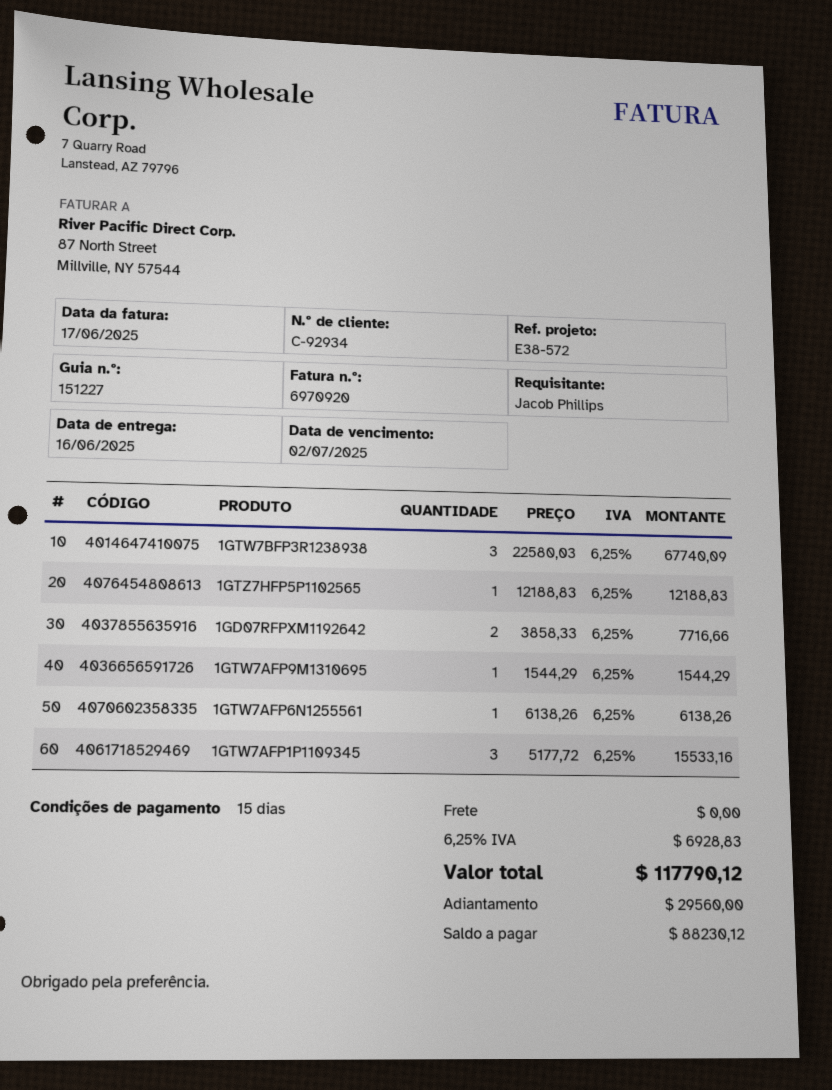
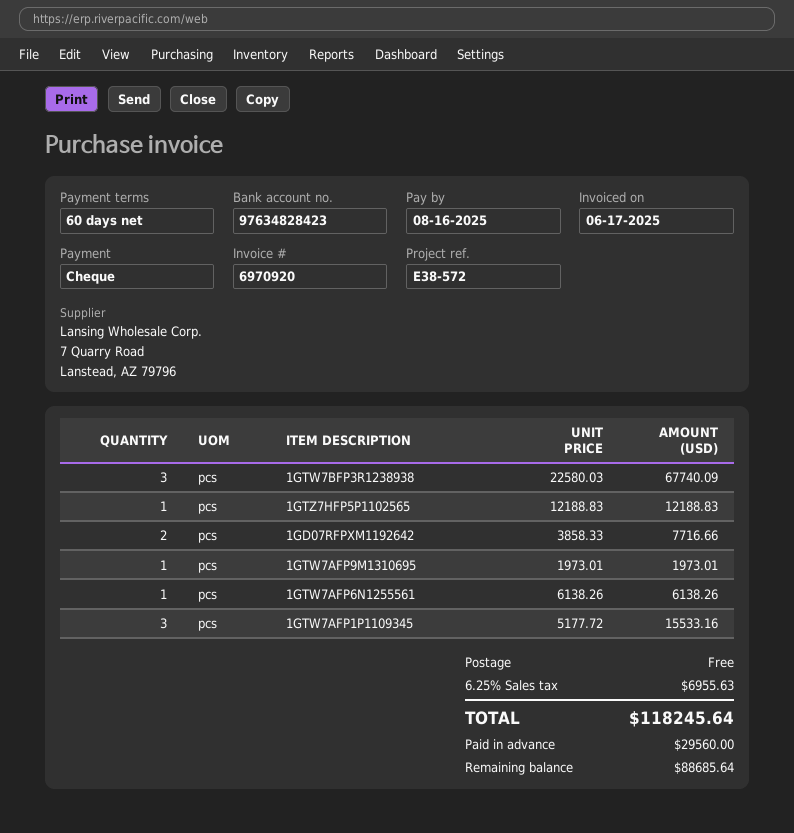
payment terms: 15 days -> 60 days
due date: 2025-07-02 -> 2025-08-16
1GTW7AFP9M1310695: 1 x 1544.29 = 1544.29 -> 1 x 1973.01 = 1973.01
tax: 6.25% = 6928.83 -> 6.25% = 6955.63
total: 117790.12 -> 118245.64
balance: 88230.12 -> 88685.64

